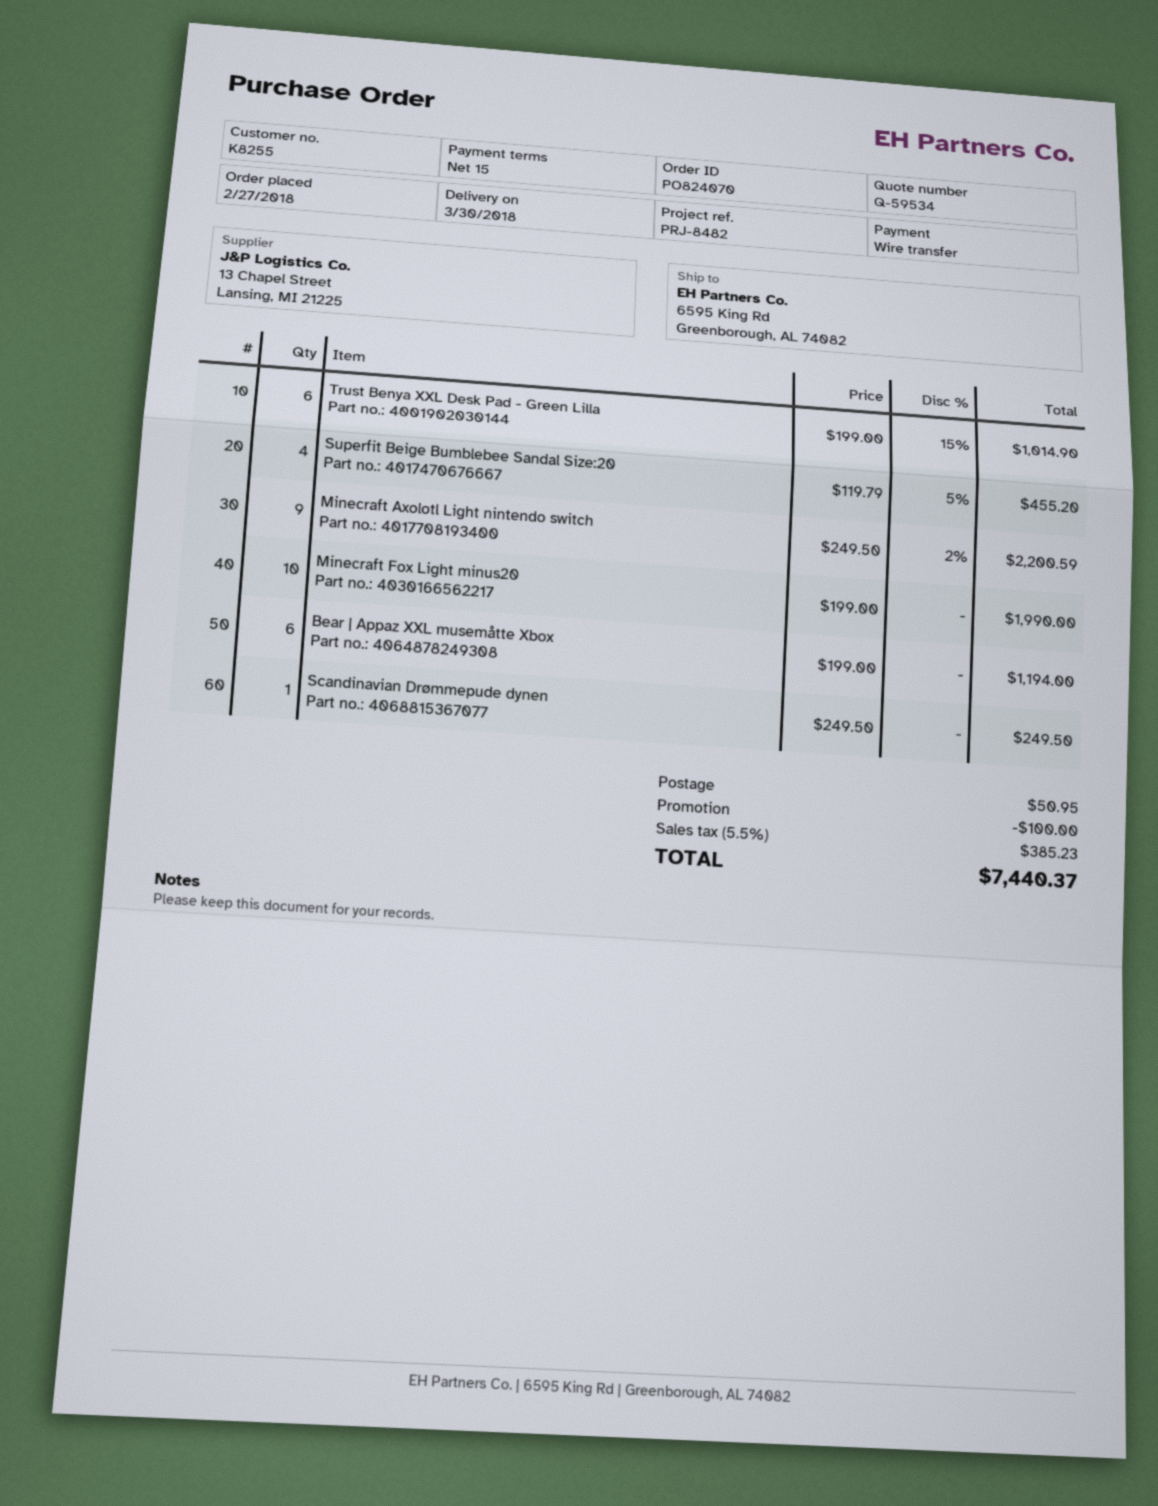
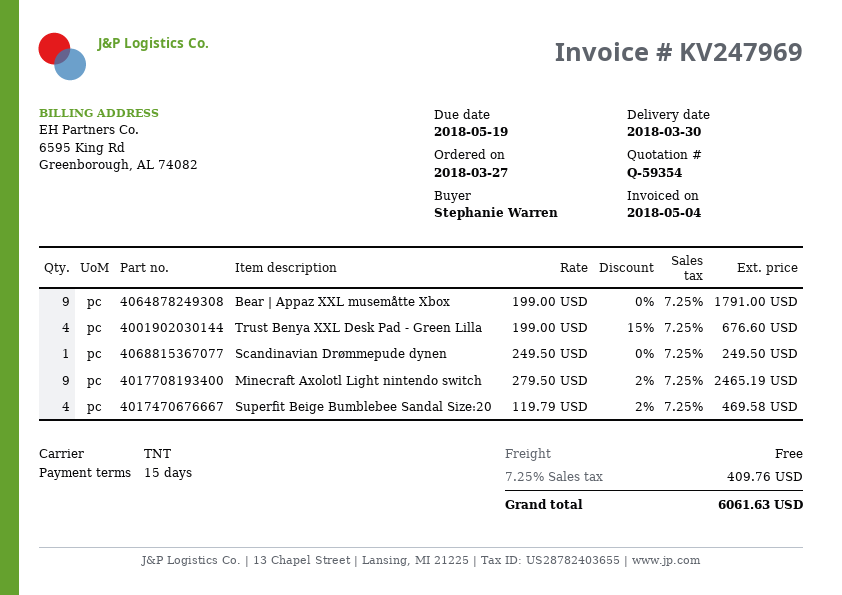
quote number: Q-59534 -> Q-59354
order date: 2018-02-27 -> 2018-03-27
Trust Benya XXL Desk Pad - Green Lilla: 6 x 199.00 - 15% = 1014.90 -> 4 x 199.00 - 15% = 676.60
Superfit Beige Bumblebee Sandal Size:20: 4 x 119.79 - 5% = 455.20 -> 4 x 119.79 - 2% = 469.58
Minecraft Axolotl Light nintendo switch: 9 x 249.50 - 2% = 2200.59 -> 9 x 279.50 - 2% = 2465.19
Minecraft Fox Light minus20: 10 x 199.00 = 1990.00 -> none
Bear | Appaz XXL musemåtte Xbox: 6 x 199.00 = 1194.00 -> 9 x 199.00 = 1791.00
discount: 100.00 -> none
shipping: 50.95 -> 0.00
tax: 5.5% = 385.23 -> 7.25% = 409.76
total: 7440.37 -> 6061.63

